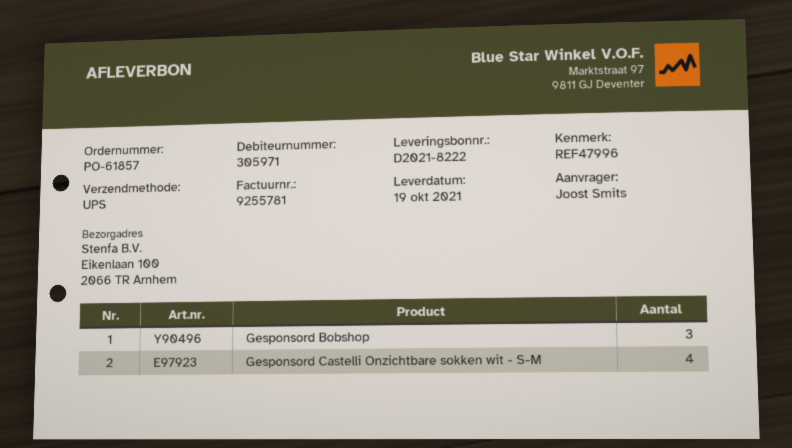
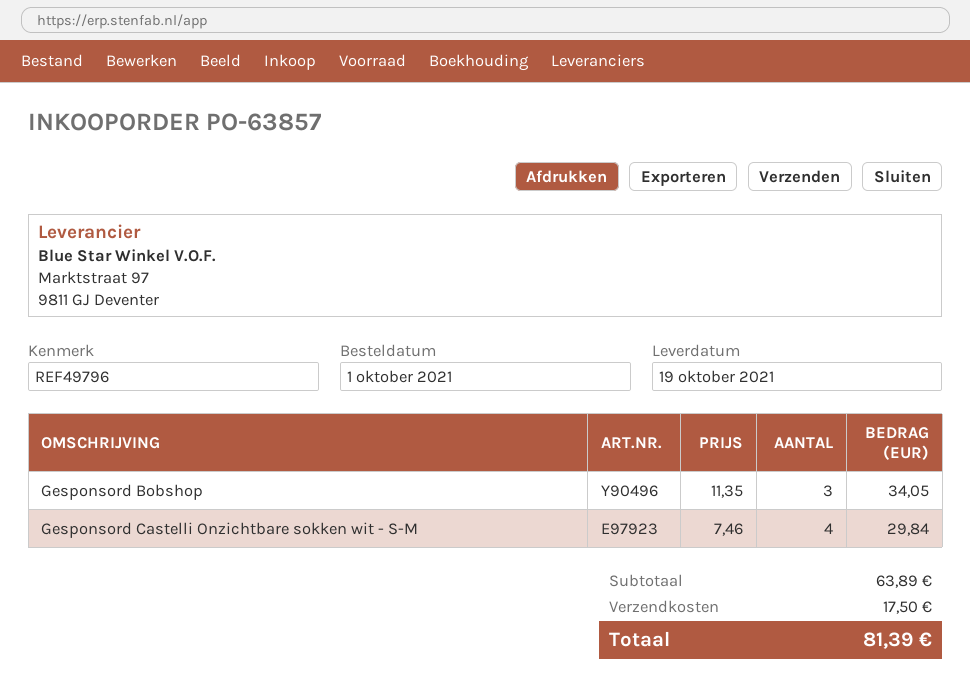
order number: PO-61857 -> PO-63857
reference: REF47996 -> REF49796

